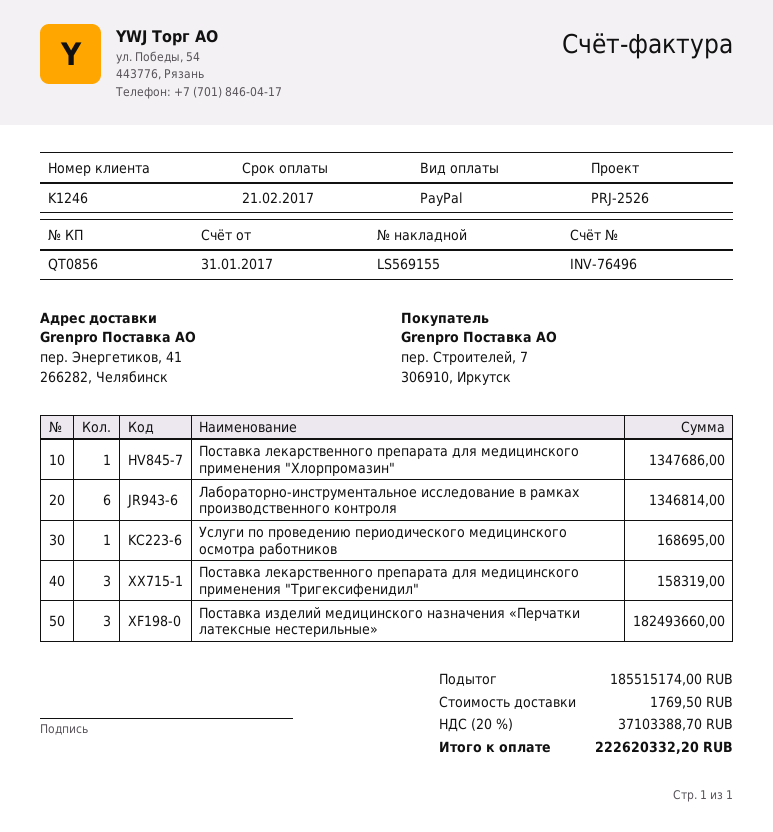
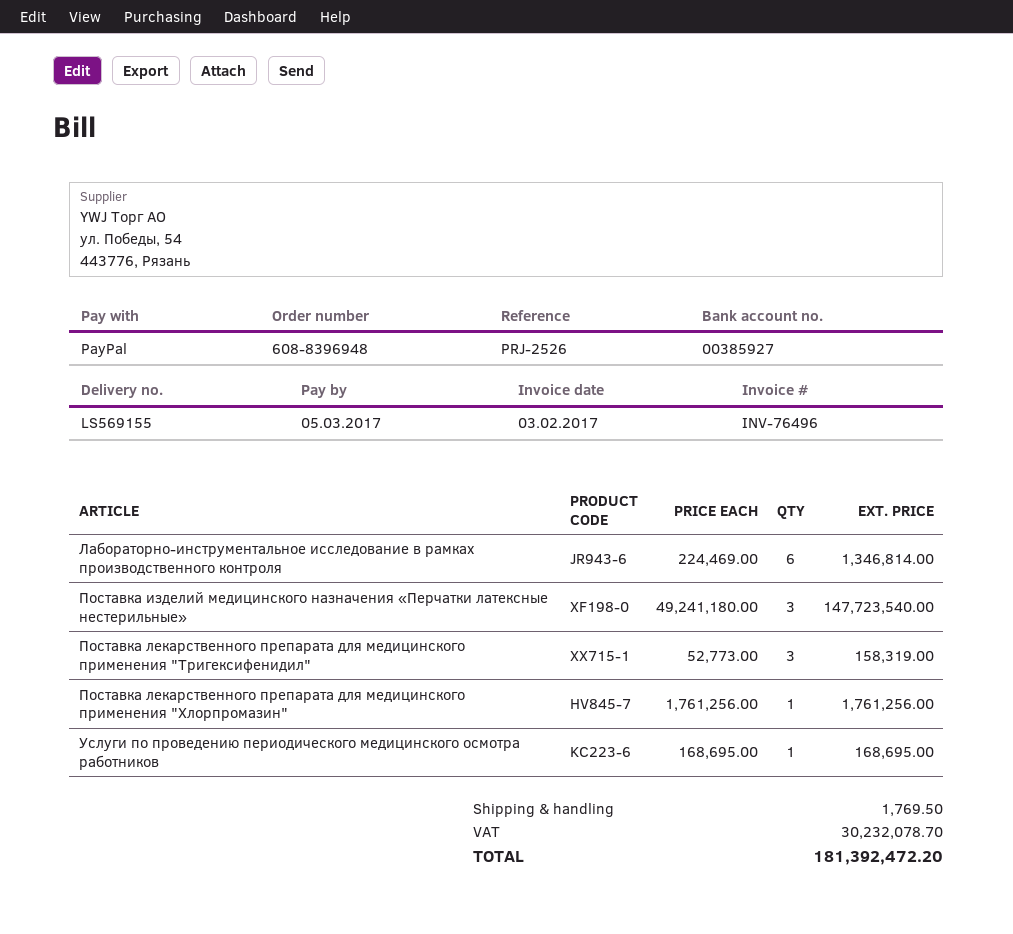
invoice date: 2017-01-31 -> 2017-02-03
due date: 2017-02-21 -> 2017-03-05
Поставка лекарственного препарата для медицинского применения "Хлорпромазин": 1 for 1347686.00 -> 1 for 1761256.00
Поставка изделий медицинского назначения «Перчатки латексные нестерильные»: 3 for 182493660.00 -> 3 for 147723540.00
tax: 37103388.70 -> 30232078.70
total: 222620332.20 -> 181392472.20

